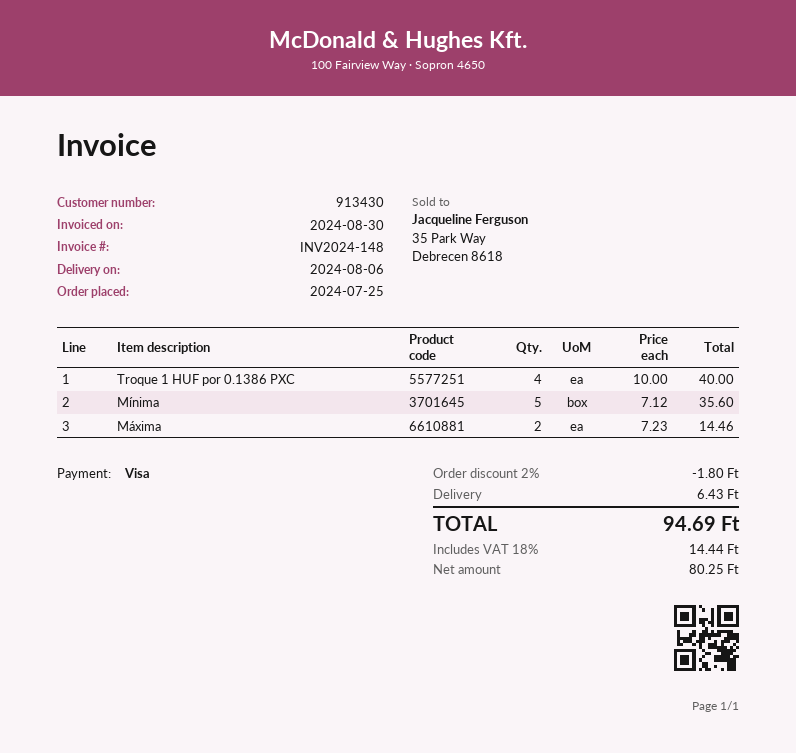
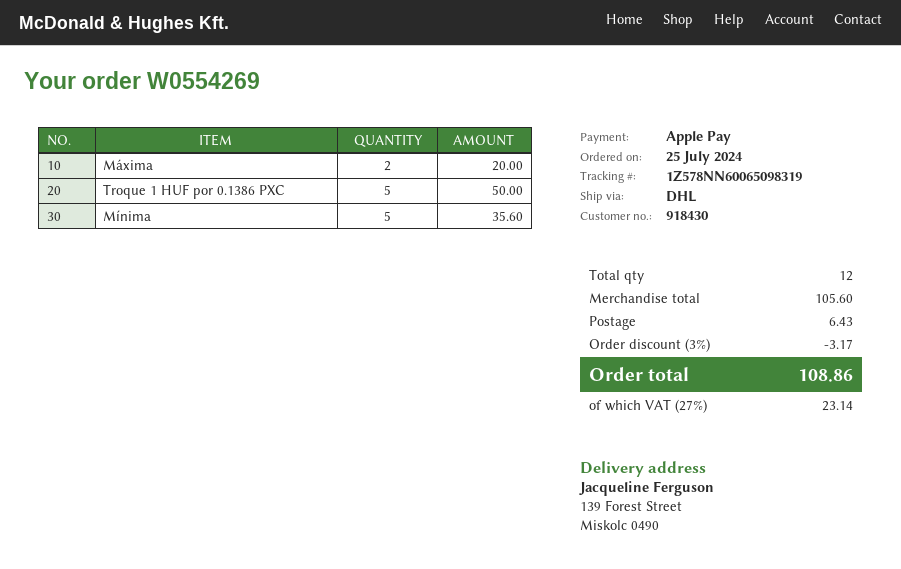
customer number: 913430 -> 918430
payment method: Visa -> Apple Pay
Troque 1 HUF por 0.1386 PXC: 4 for 40.00 -> 5 for 50.00
Máxima: 2 for 14.46 -> 2 for 20.00
discount: 2% = 1.80 -> 3% = 3.17
tax: 18% = 14.44 -> 27% = 23.14
total: 94.69 -> 108.86

